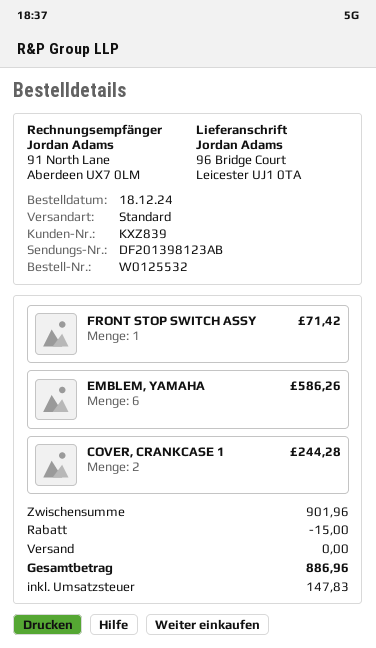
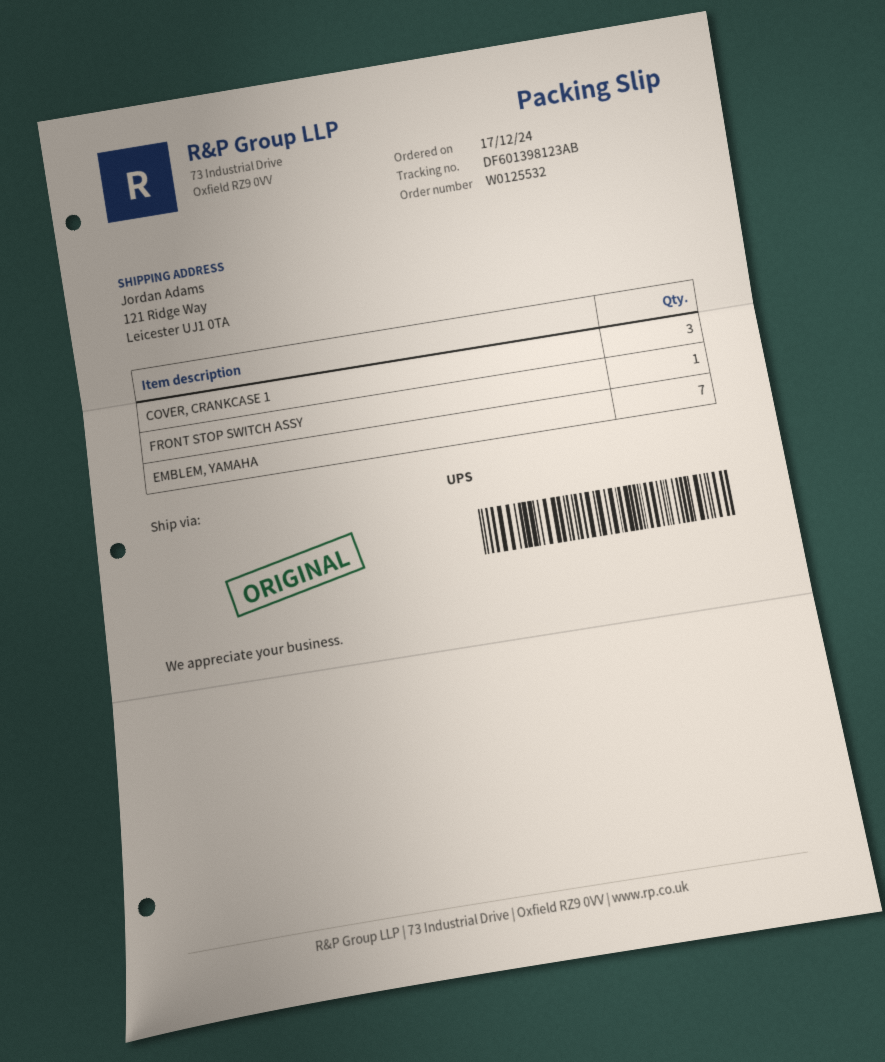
order date: 2024-12-18 -> 2024-12-17
shipping method: standard -> UPS
tracking number: DF201398123AB -> DF601398123AB
ship to: 96 Bridge Court, Leicester UJ1 0TA -> 121 Ridge Way, Leicester UJ1 0TA
EMBLEM, YAMAHA: 6 -> 7
COVER, CRANKCASE 1: 2 -> 3

